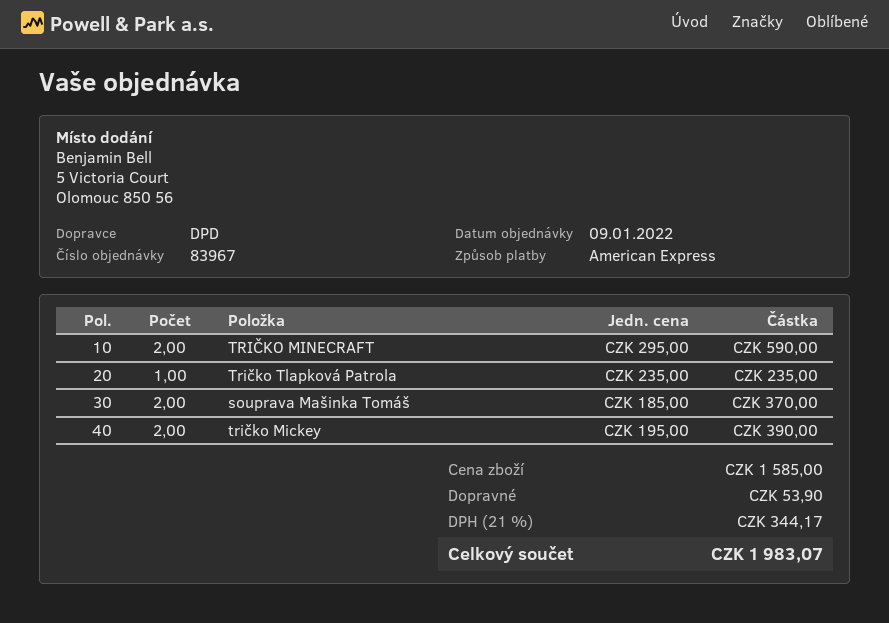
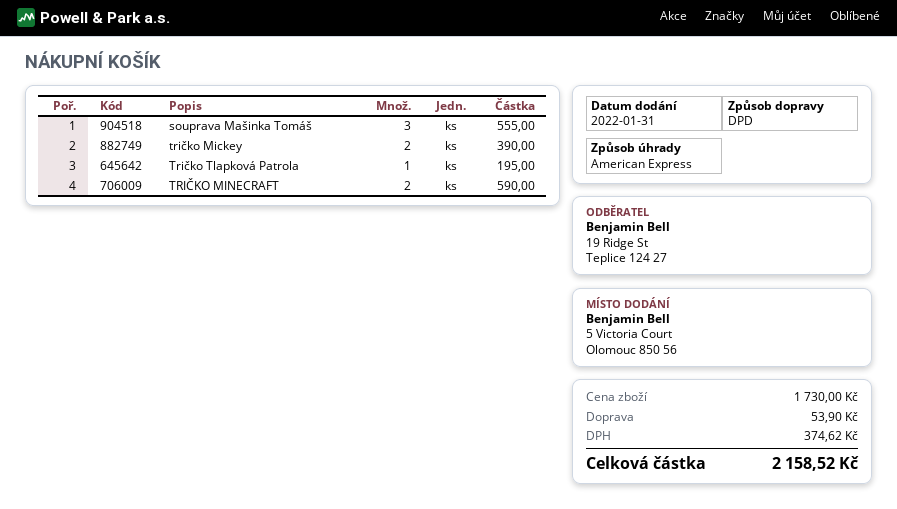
Tričko Tlapková Patrola: 1 for 235.00 -> 1 for 195.00
souprava Mašinka Tomáš: 2 for 370.00 -> 3 for 555.00
subtotal: 1585.00 -> 1730.00
tax: 344.17 -> 374.62
total: 1983.07 -> 2158.52

